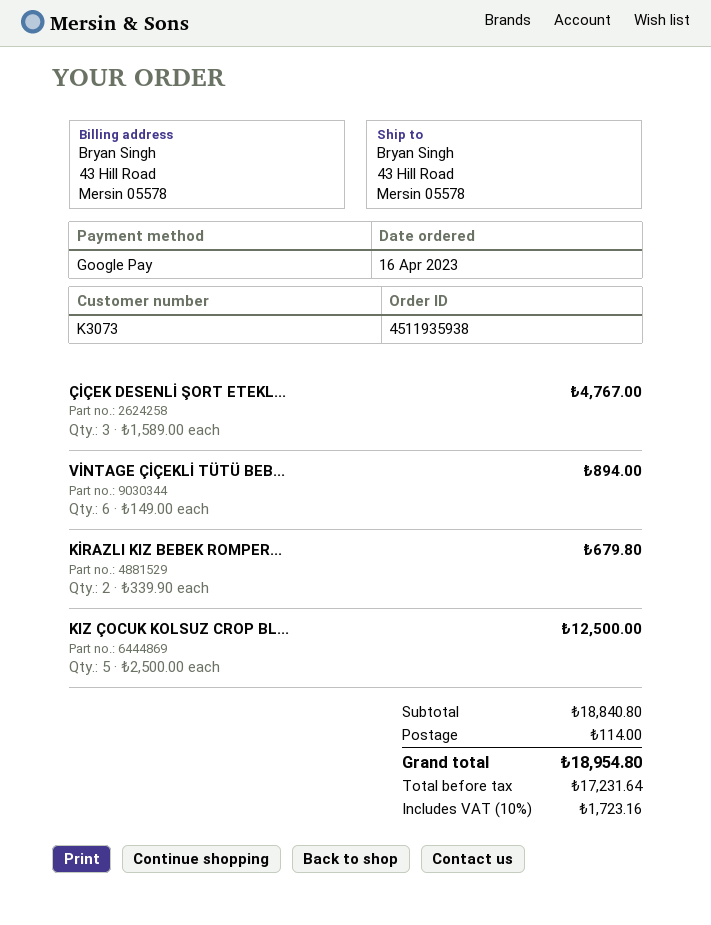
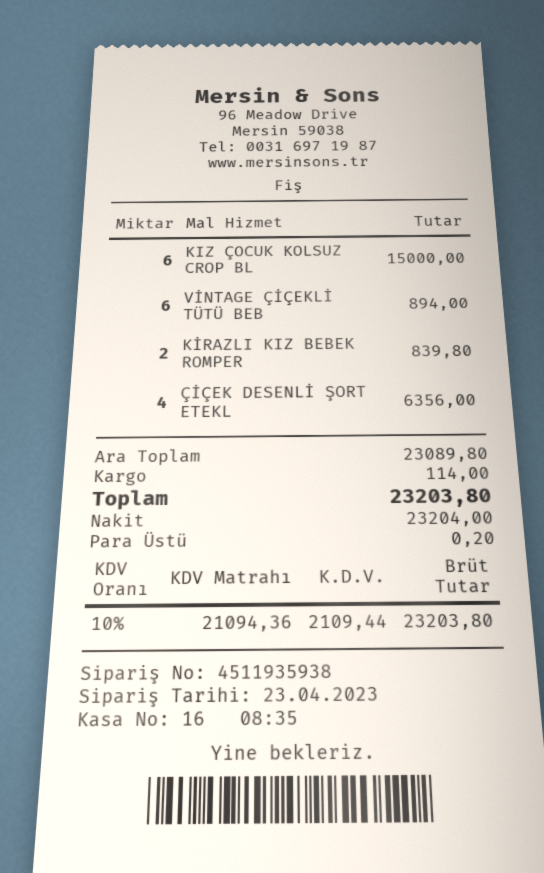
order date: 2023-04-16 -> 2023-04-23
payment method: Google Pay -> cash
ÇİÇEK DESENLİ ŞORT ETEKL...: 3 for 4767.00 -> 4 for 6356.00
KİRAZLI KIZ BEBEK ROMPER...: 2 for 679.80 -> 2 for 839.80
KIZ ÇOCUK KOLSUZ CROP BL...: 5 for 12500.00 -> 6 for 15000.00
subtotal: 18840.80 -> 23089.80
net: 17231.64 -> 21094.36
tax: 10% = 1723.16 -> 10% = 2109.44
total: 18954.80 -> 23203.80

